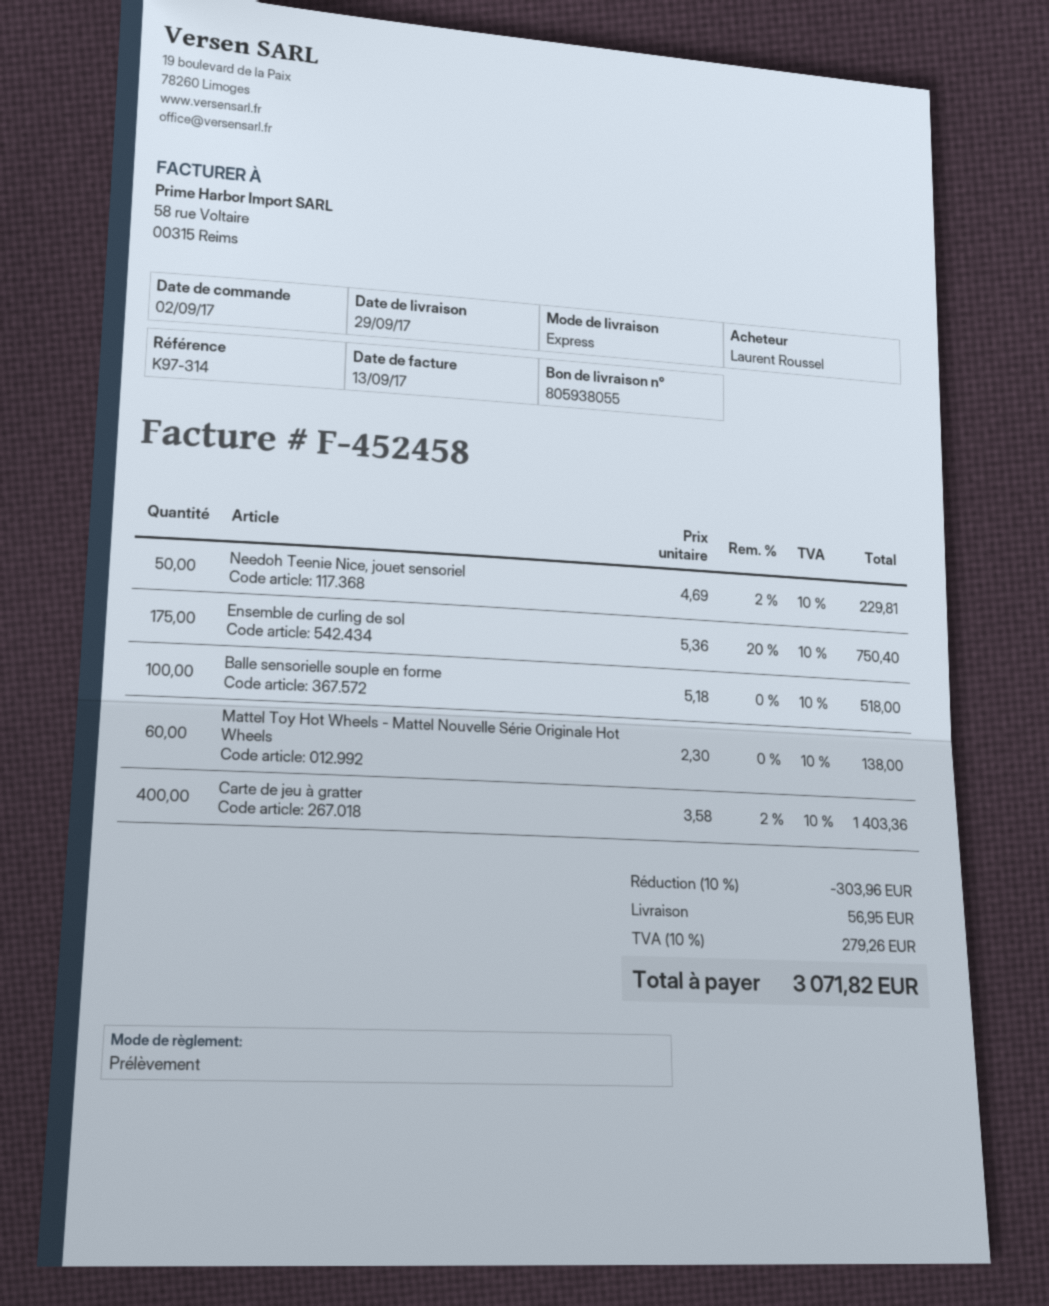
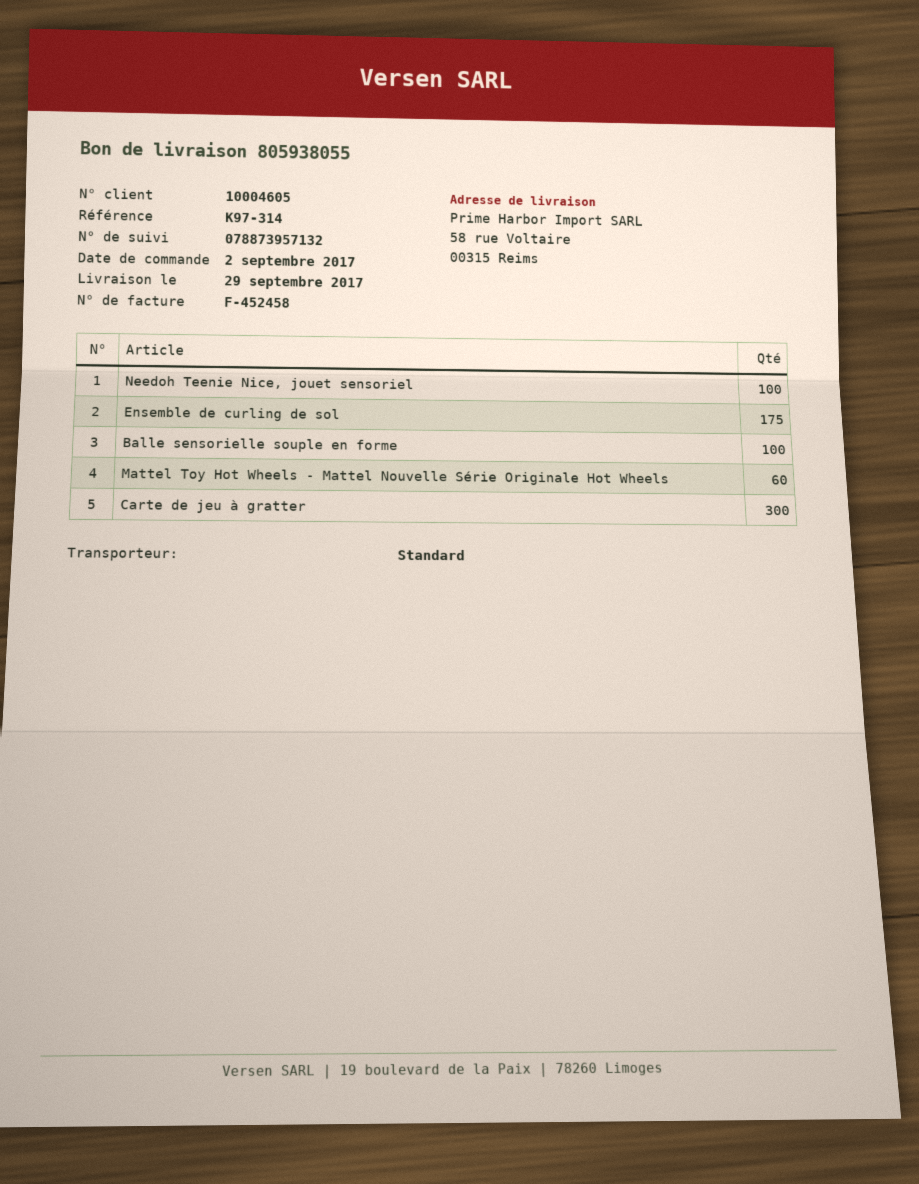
shipping method: express -> standard
Needoh Teenie Nice, jouet sensoriel: 50 -> 100
Carte de jeu à gratter: 400 -> 300

